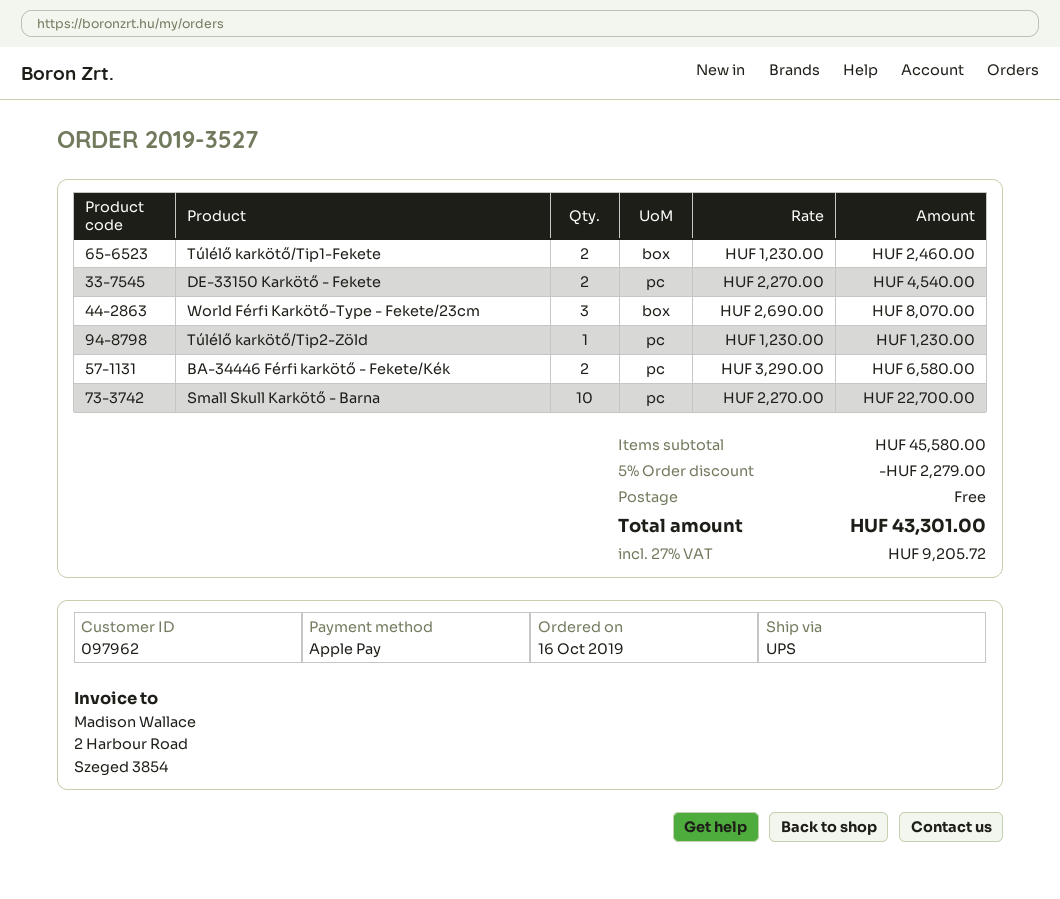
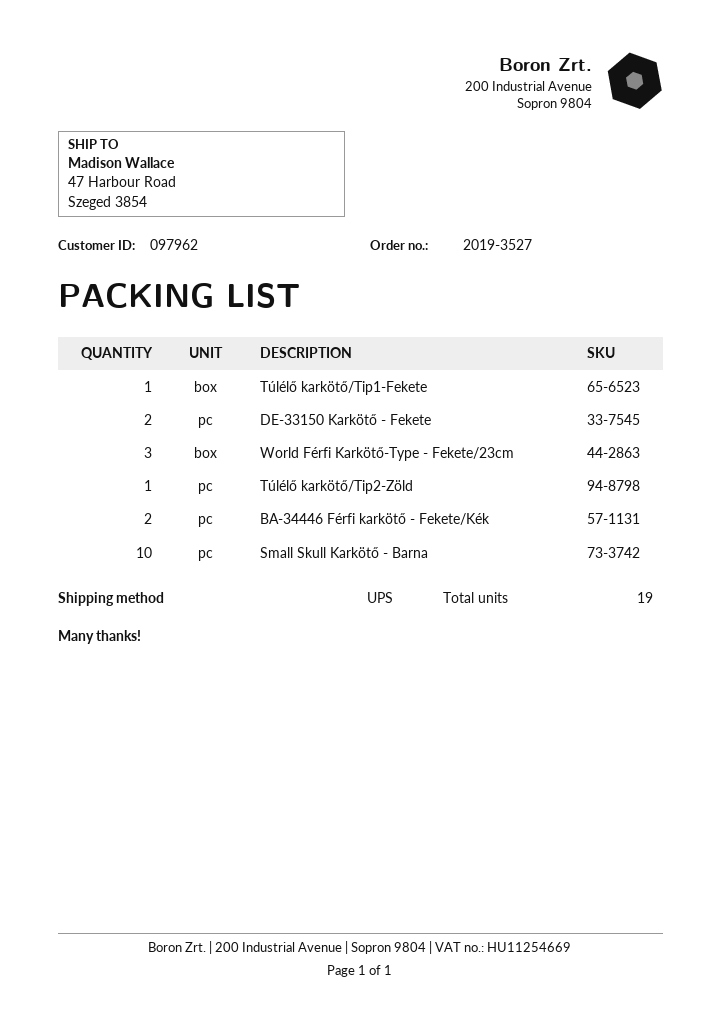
Túlélő karkötő/Tip1-Fekete: 2 -> 1

